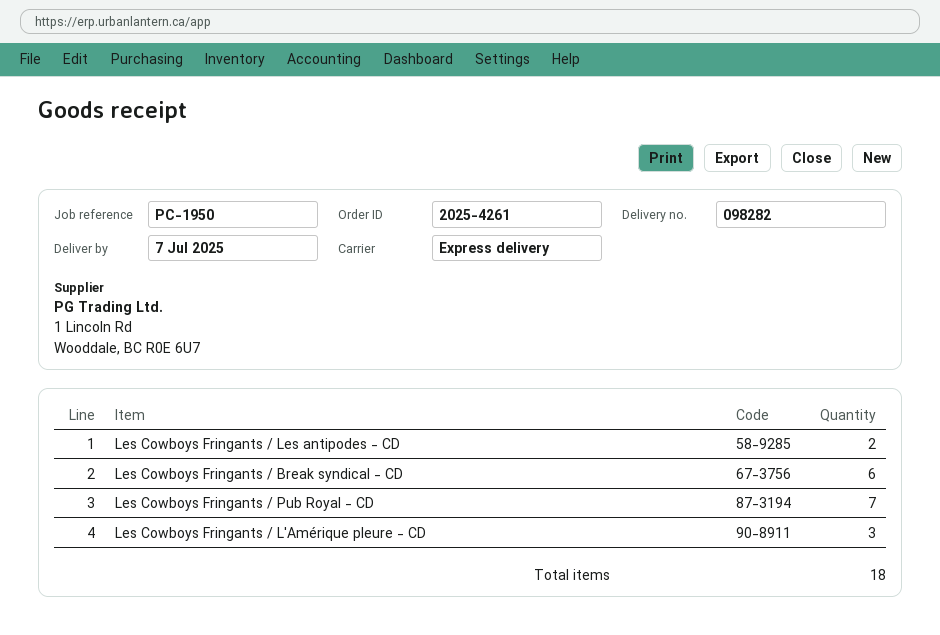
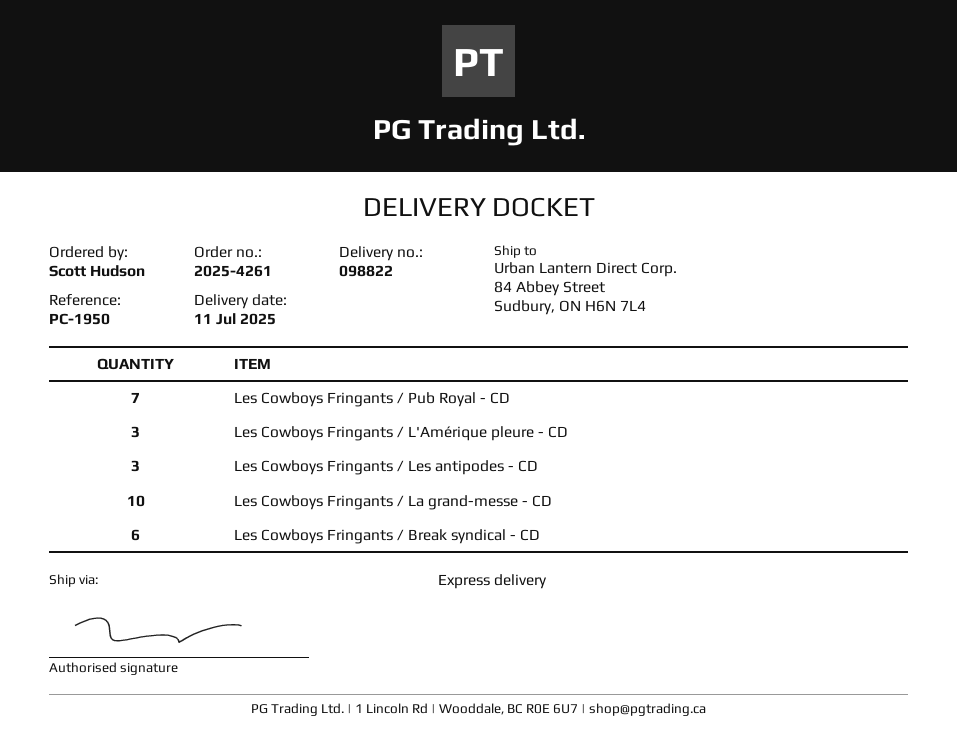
delivery note number: 098282 -> 098822
delivery date: 2025-07-07 -> 2025-07-11
Les Cowboys Fringants / Les antipodes - CD: 2 -> 3
Les Cowboys Fringants / La grand-messe - CD: none -> 10

